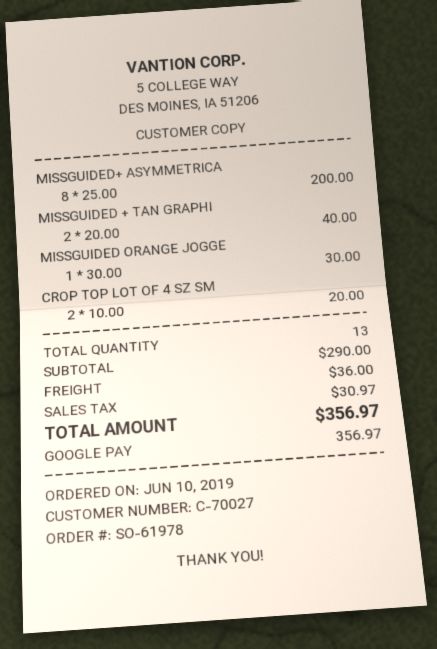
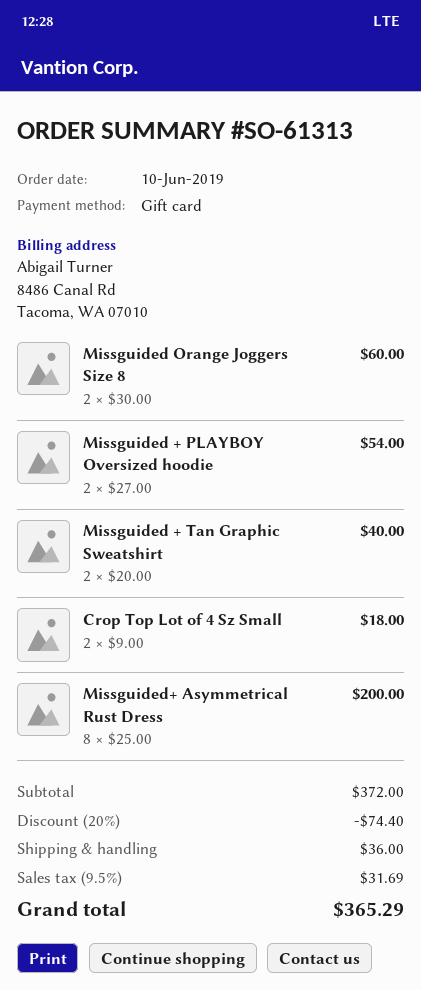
order number: SO-61978 -> SO-61313
payment method: Google Pay -> gift card
MISSGUIDED ORANGE JOGGE: 1 x 30.00 = 30.00 -> 2 x 30.00 = 60.00
CROP TOP LOT OF 4 SZ SM: 2 x 10.00 = 20.00 -> 2 x 9.00 = 18.00
Missguided + PLAYBOY Oversized hoodie: none -> 2 x 27.00 = 54.00
subtotal: 290.00 -> 372.00
discount: none -> 20% = 74.40
tax: 30.97 -> 31.69
total: 356.97 -> 365.29

